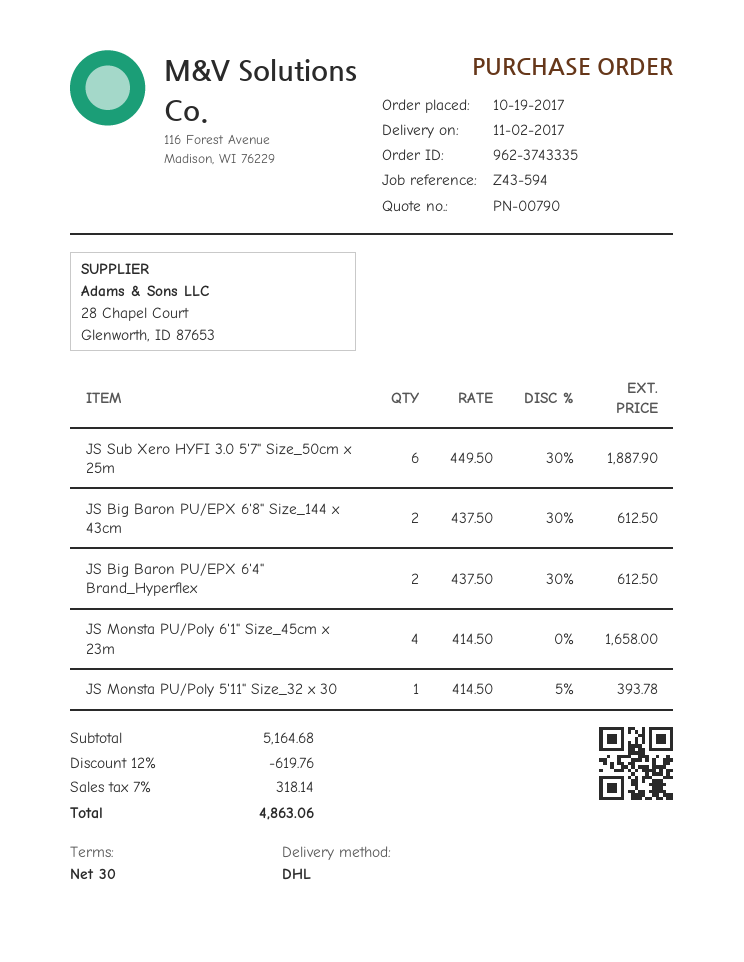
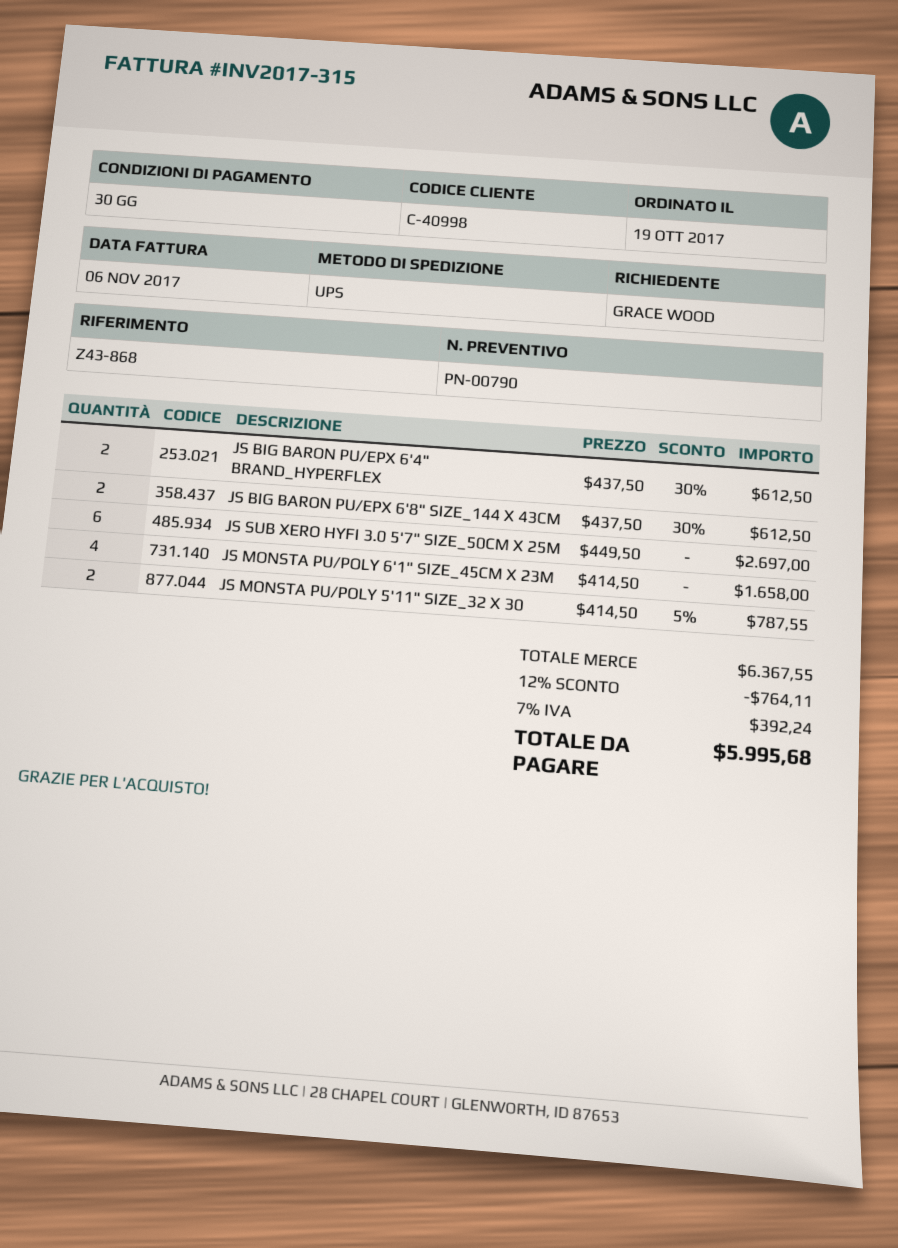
reference: Z43-594 -> Z43-868
shipping method: DHL -> UPS
JS Sub Xero HYFI 3.0 5'7" Size_50cm x 25m: 6 x 449.50 - 30% = 1887.90 -> 6 x 449.50 = 2697.00
JS Monsta PU/Poly 5'11" Size_32 x 30: 1 x 414.50 - 5% = 393.78 -> 2 x 414.50 - 5% = 787.55
subtotal: 5164.68 -> 6367.55
discount: 12% = 619.76 -> 12% = 764.11
tax: 7% = 318.14 -> 7% = 392.24
total: 4863.06 -> 5995.68

